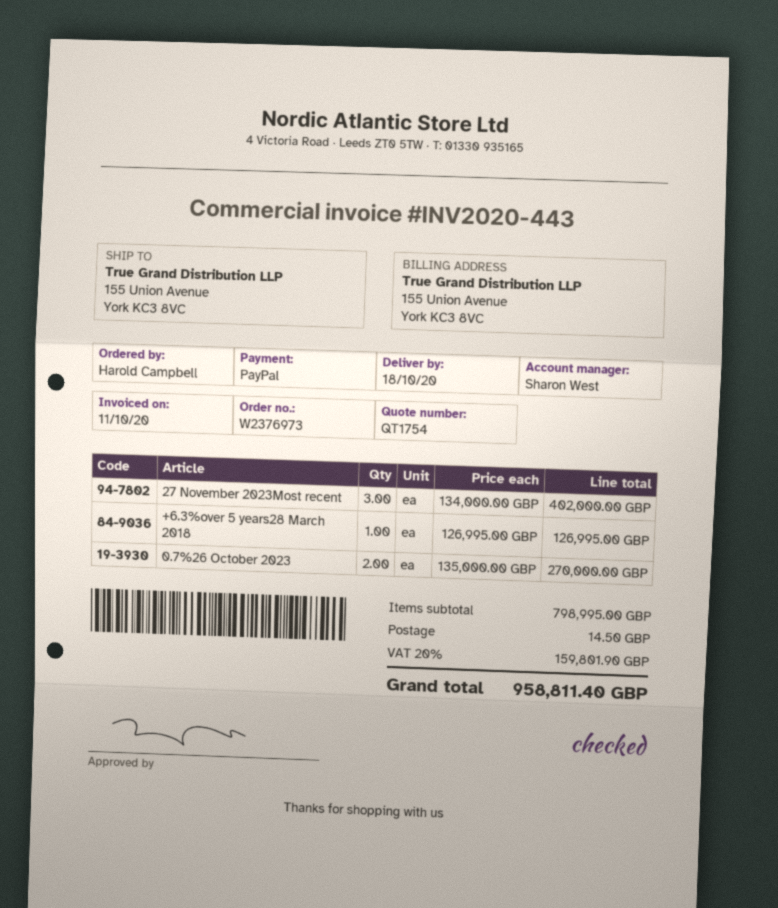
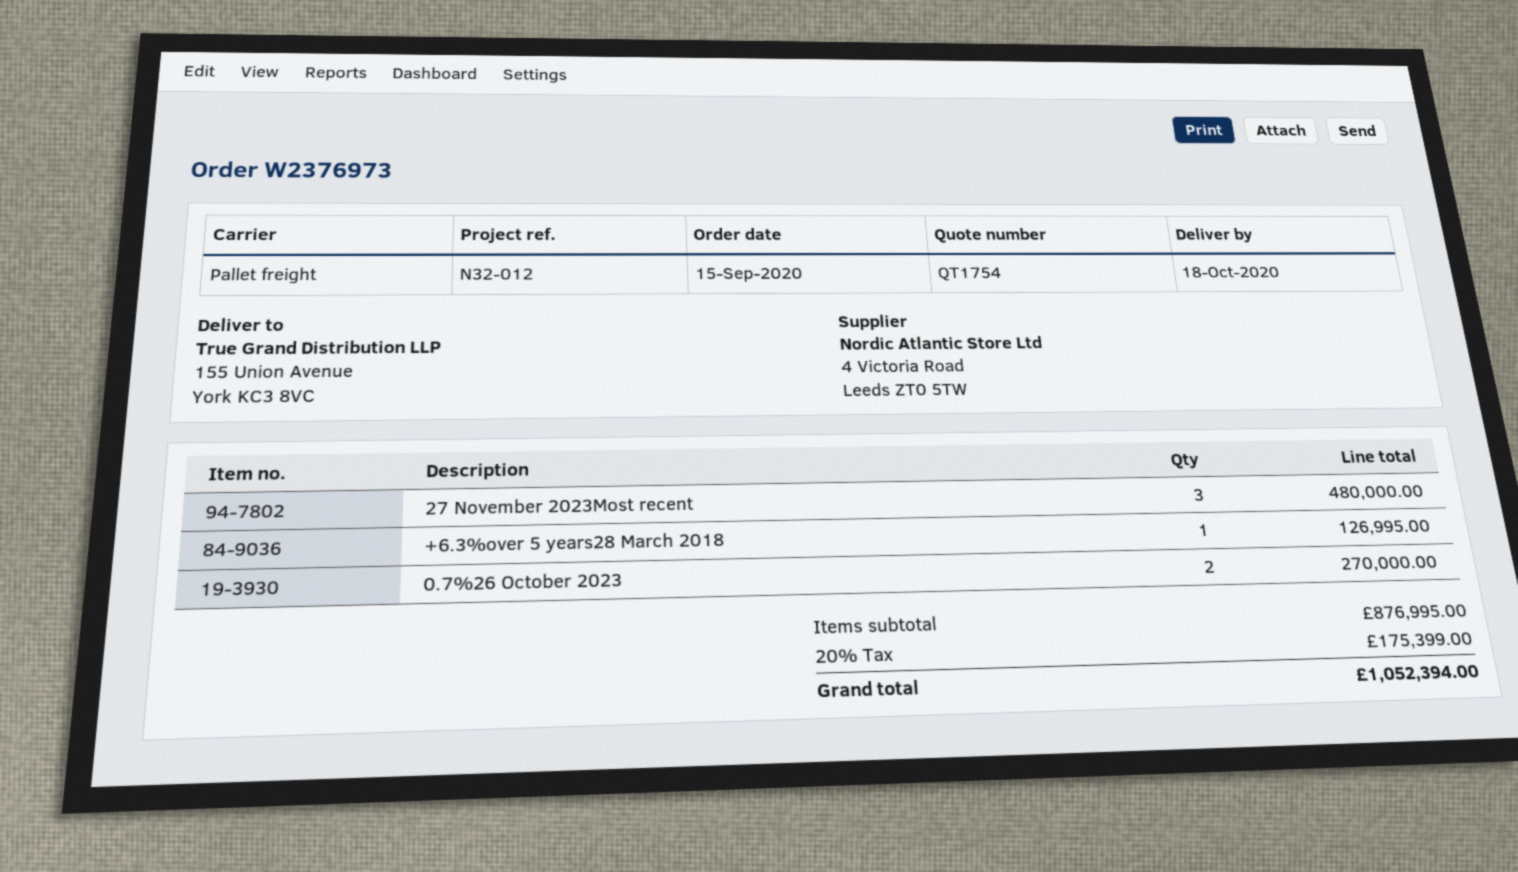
27 November 2023Most recent: 3 for 402000.00 -> 3 for 480000.00
subtotal: 798995.00 -> 876995.00
shipping: 14.50 -> none
tax: 20% = 159801.90 -> 20% = 175399.00
total: 958811.40 -> 1052394.00

